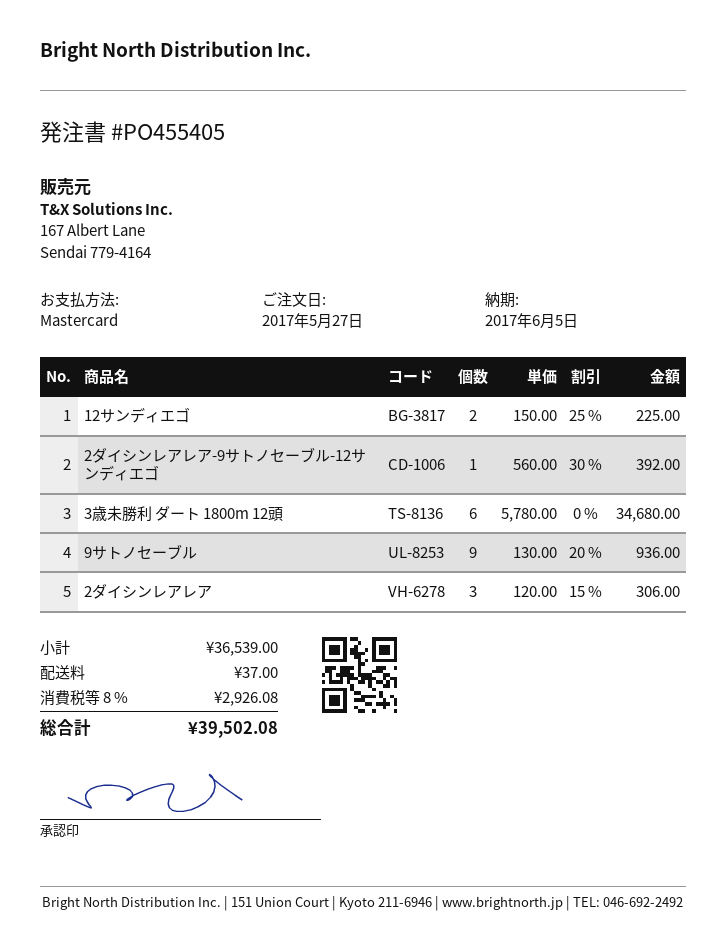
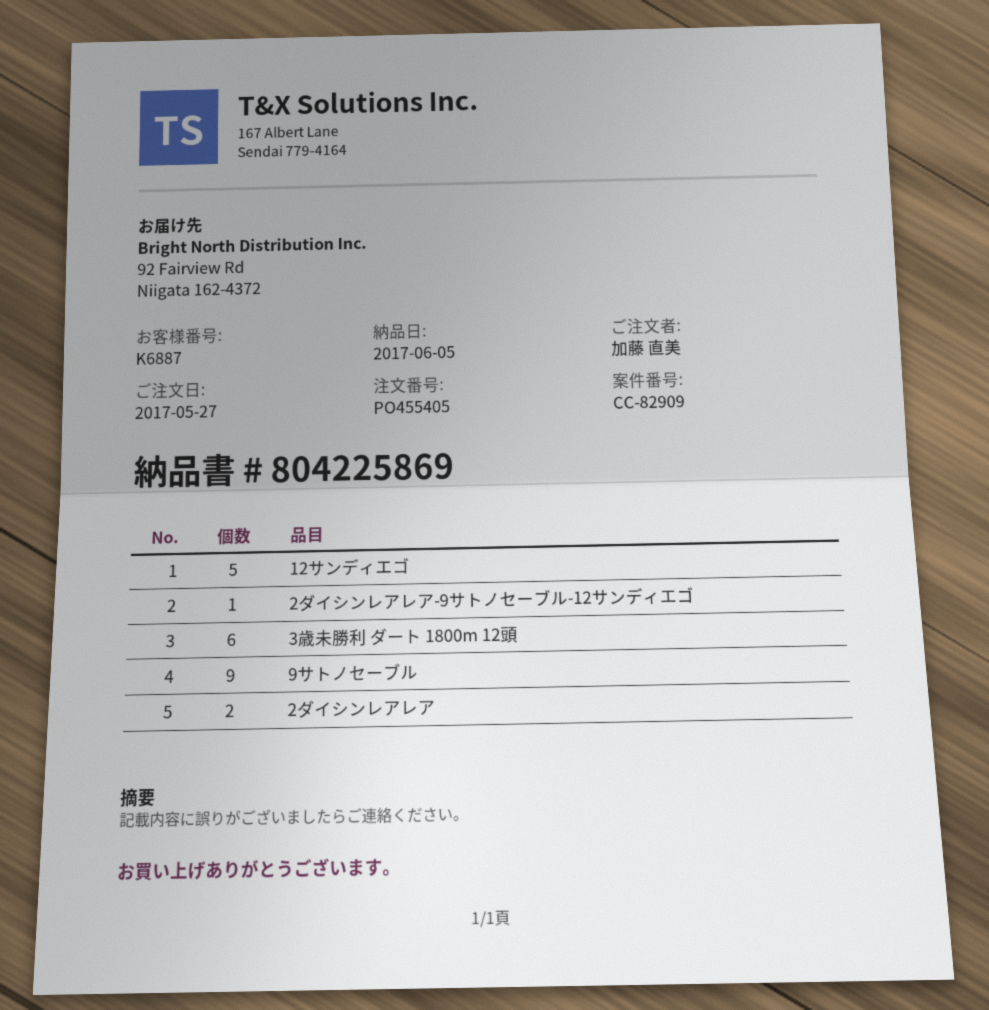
12サンディエゴ: 2 -> 5
2ダイシンレアレア: 3 -> 2

